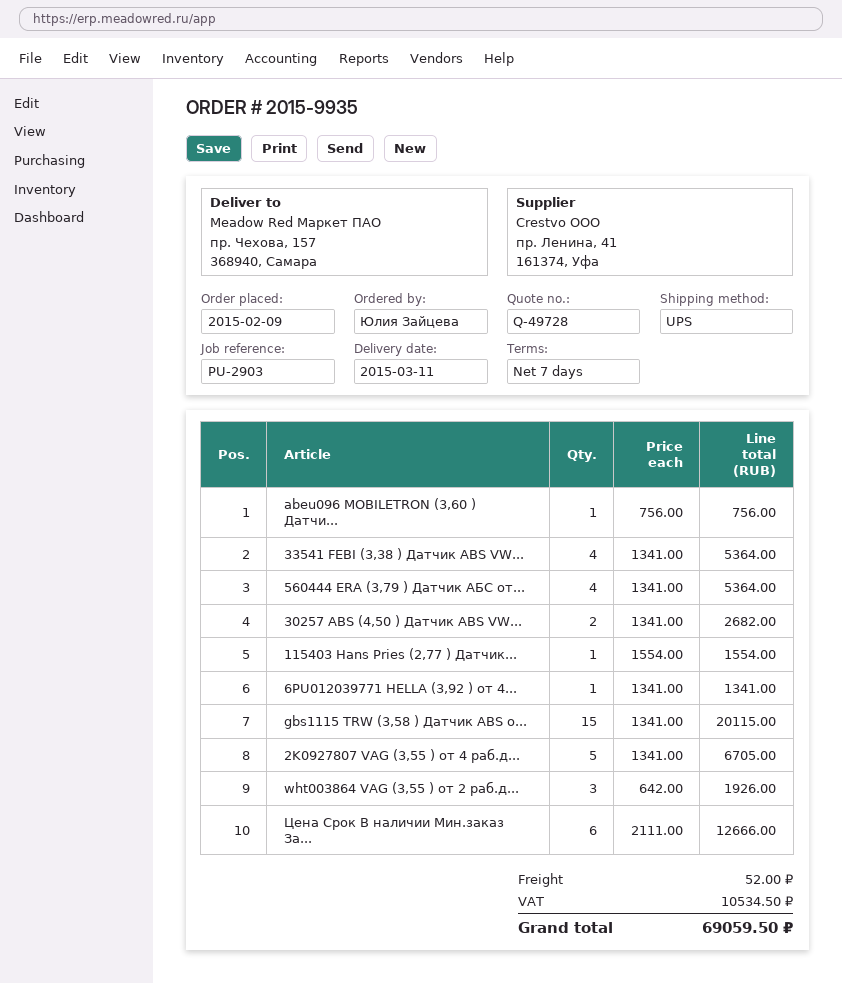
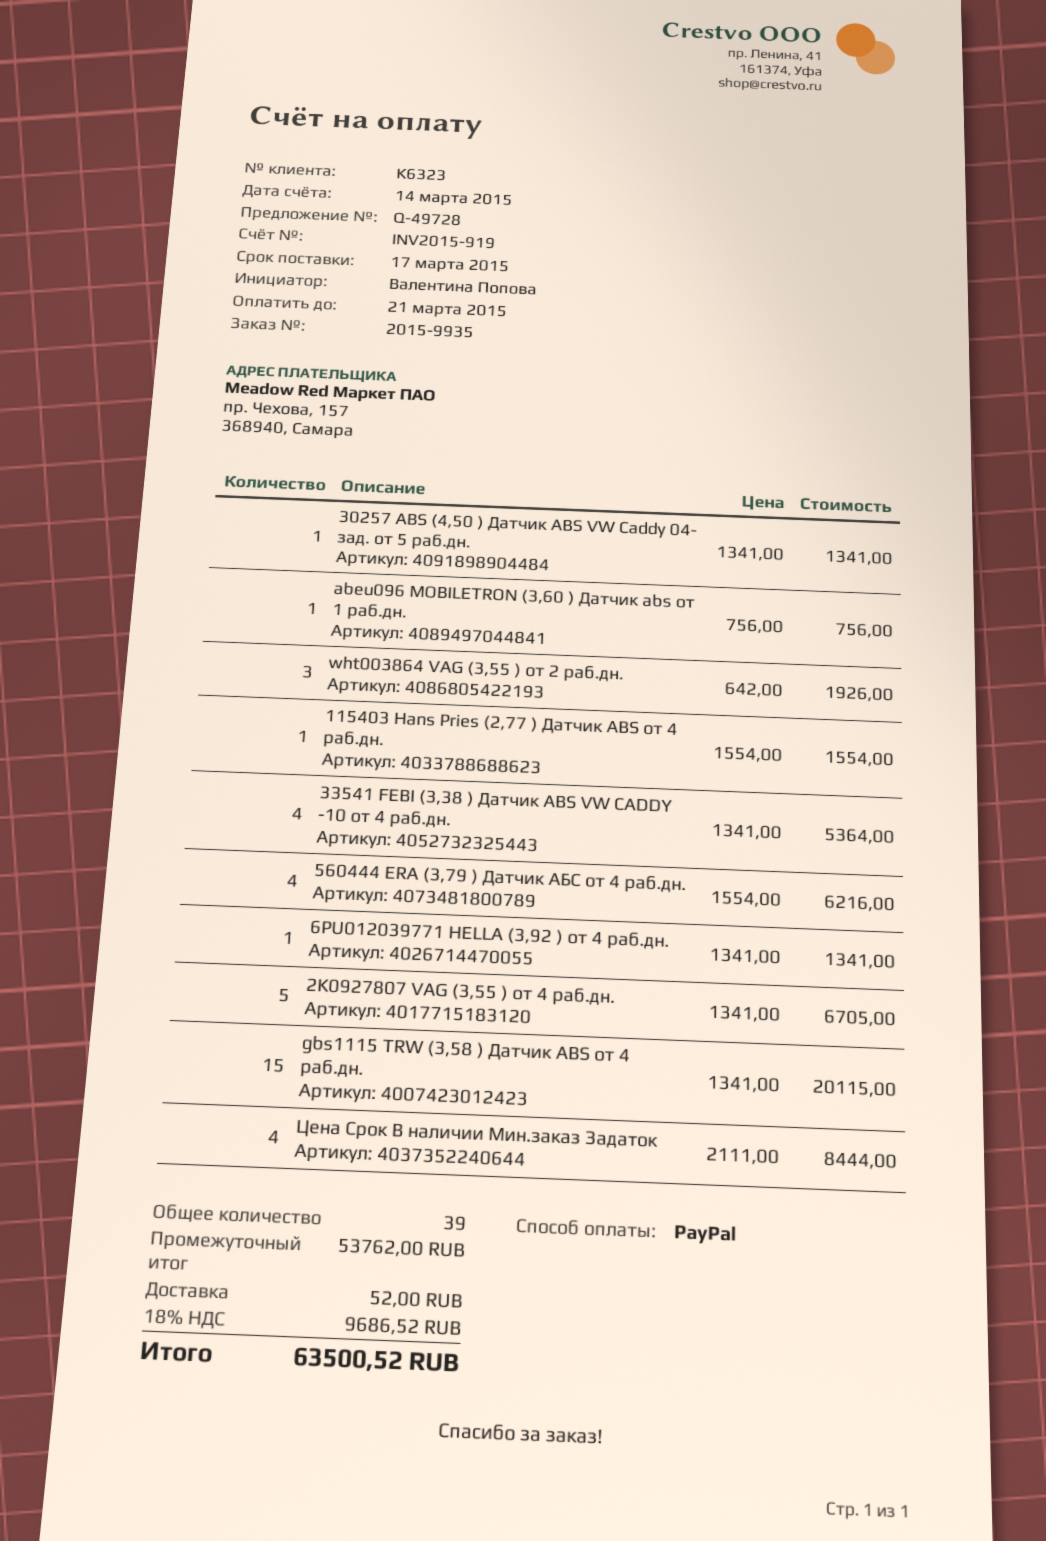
delivery date: 2015-03-11 -> 2015-03-17
ordered by: Юлия Зайцева -> Валентина Попова
560444 ERA (3,79 ) Датчик АБС от...: 4 x 1341.00 = 5364.00 -> 4 x 1554.00 = 6216.00
30257 ABS (4,50 ) Датчик ABS VW...: 2 x 1341.00 = 2682.00 -> 1 x 1341.00 = 1341.00
Цена Срок В наличии Мин.заказ За...: 6 x 2111.00 = 12666.00 -> 4 x 2111.00 = 8444.00
tax: 10534.50 -> 9686.52
total: 69059.50 -> 63500.52

